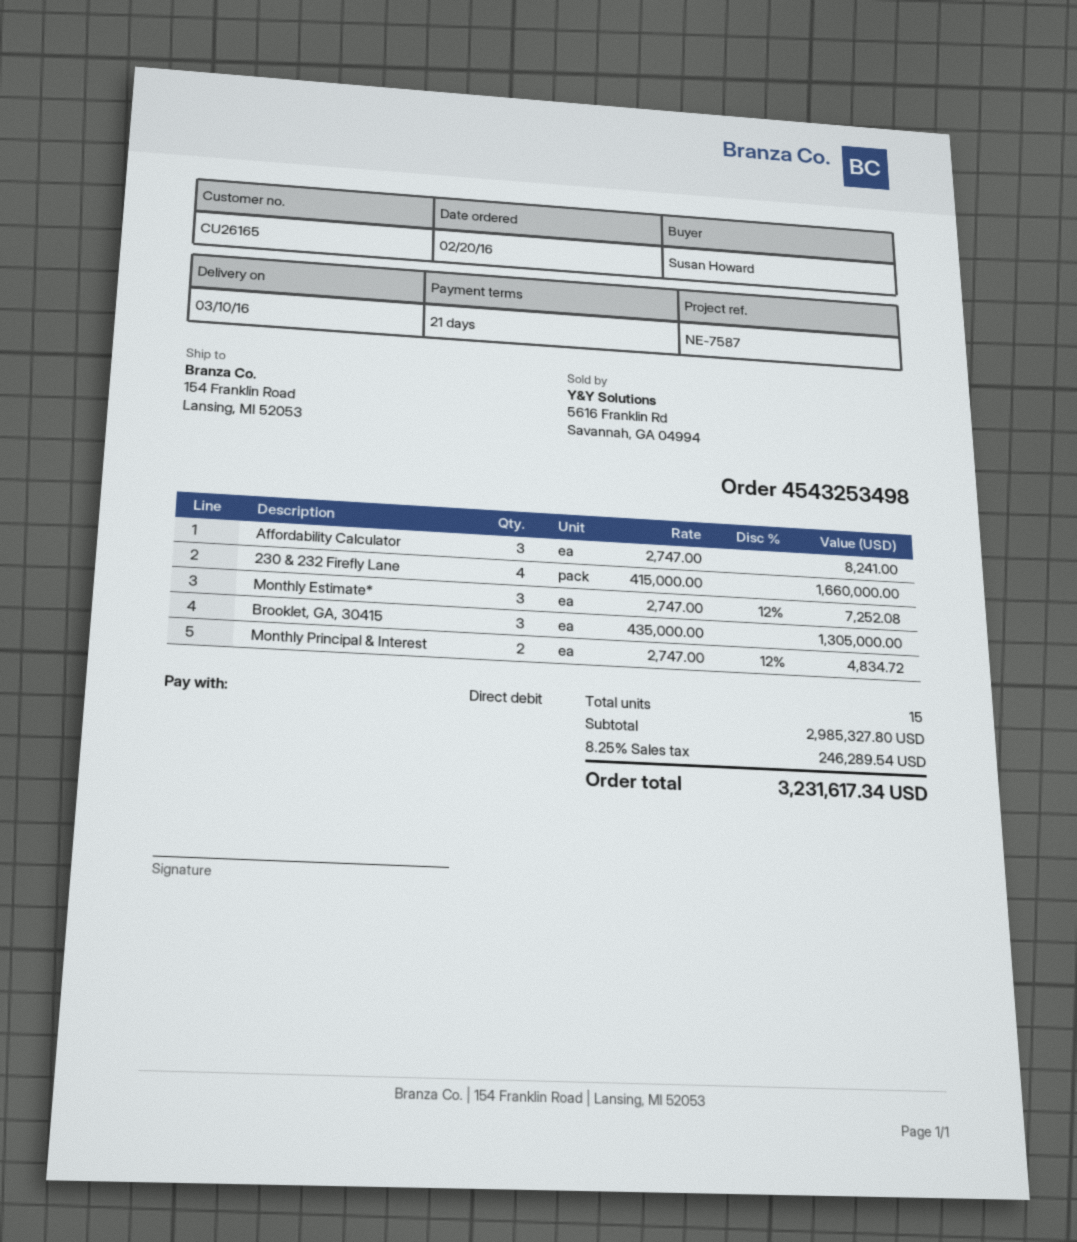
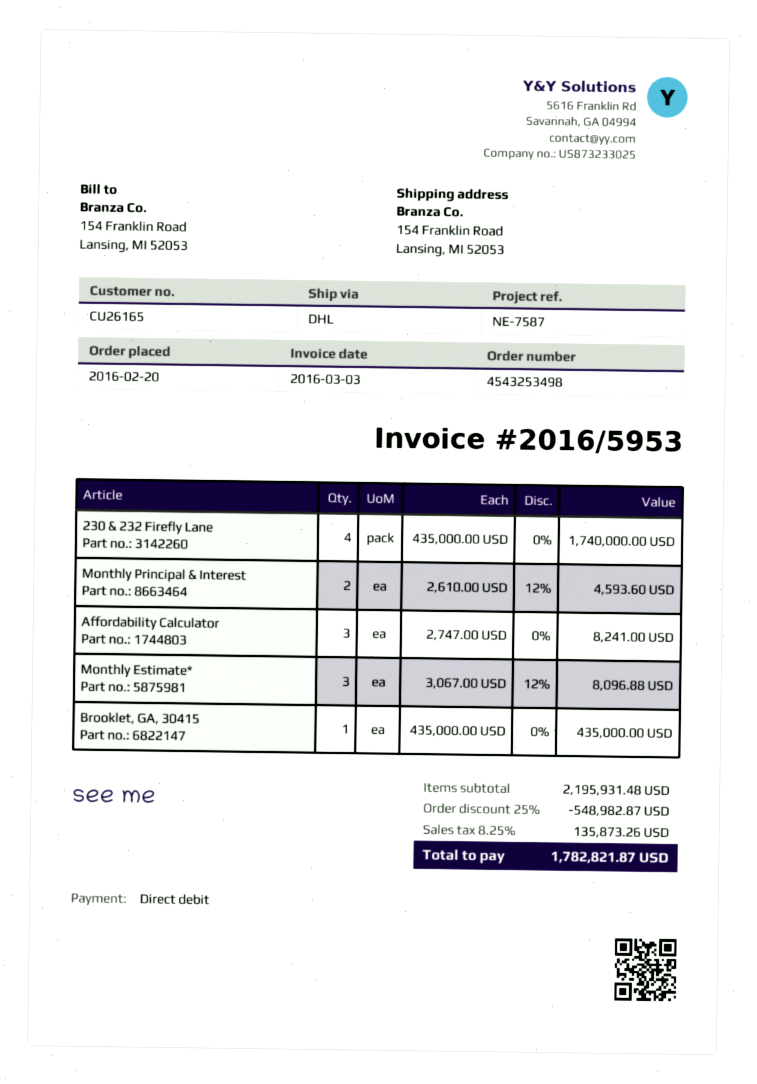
230 & 232 Firefly Lane: 4 x 415000.00 = 1660000.00 -> 4 x 435000.00 = 1740000.00
Monthly Estimate*: 3 x 2747.00 - 12% = 7252.08 -> 3 x 3067.00 - 12% = 8096.88
Brooklet, GA, 30415: 3 x 435000.00 = 1305000.00 -> 1 x 435000.00 = 435000.00
Monthly Principal & Interest: 2 x 2747.00 - 12% = 4834.72 -> 2 x 2610.00 - 12% = 4593.60
subtotal: 2985327.80 -> 2195931.48
discount: none -> 25% = 548982.87
tax: 8.25% = 246289.54 -> 8.25% = 135873.26
total: 3231617.34 -> 1782821.87

